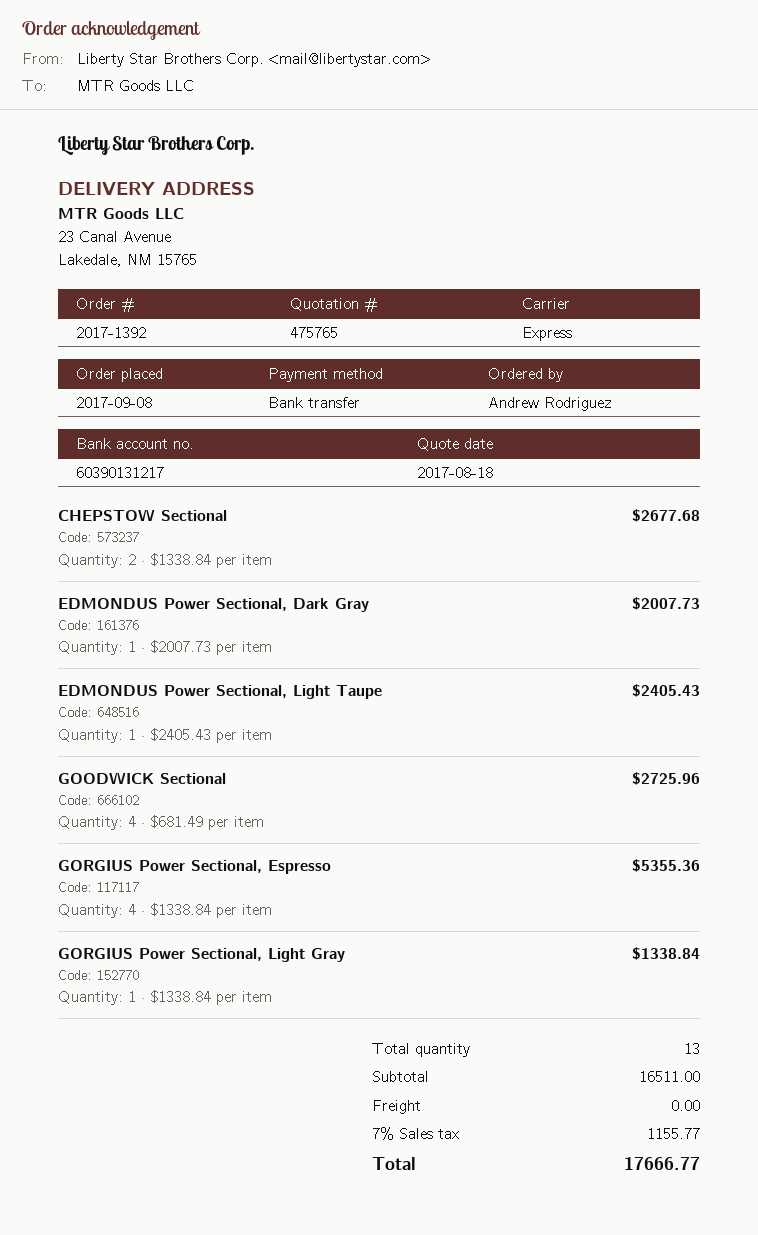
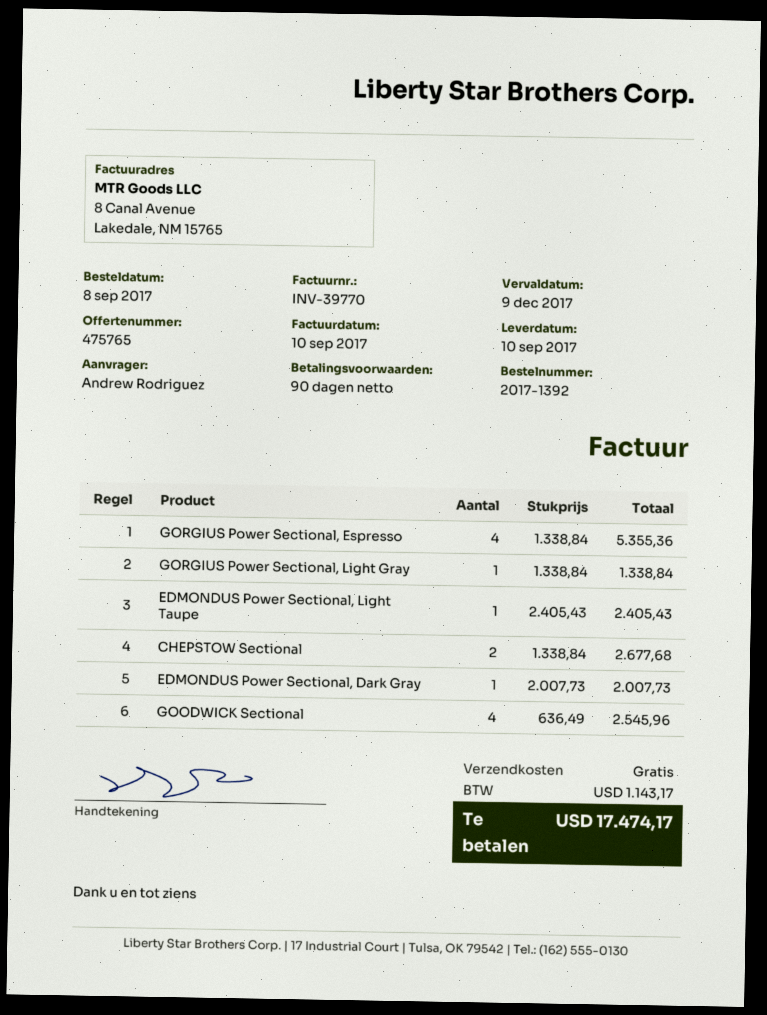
GOODWICK Sectional: 4 x 681.49 = 2725.96 -> 4 x 636.49 = 2545.96
tax: 1155.77 -> 1143.17
total: 17666.77 -> 17474.17

